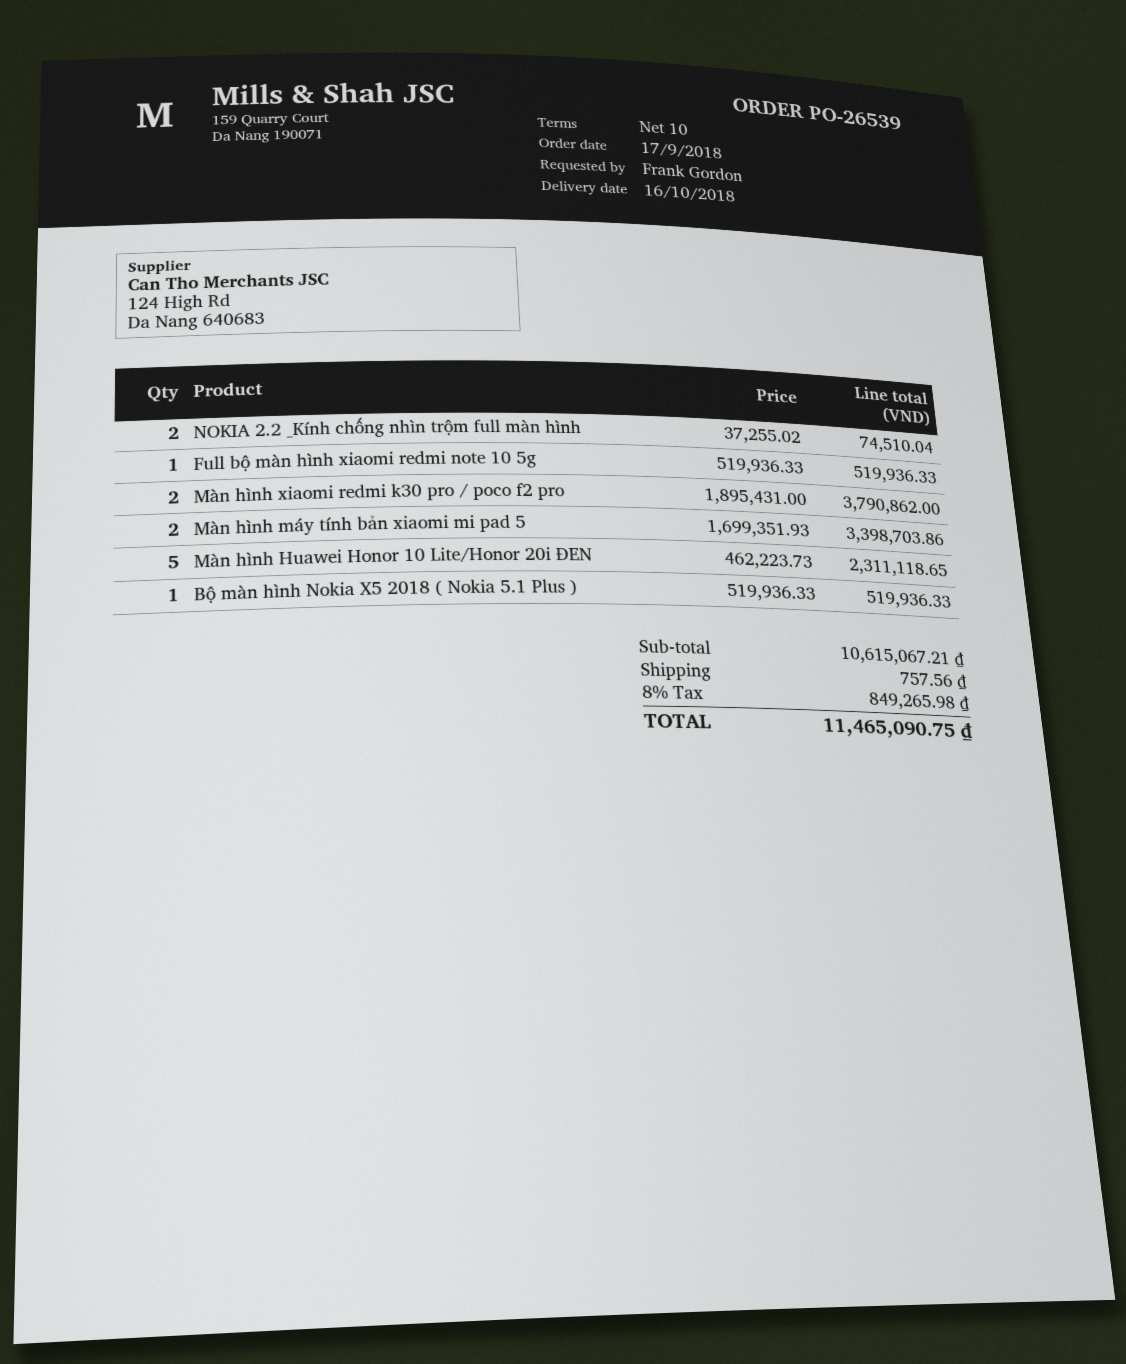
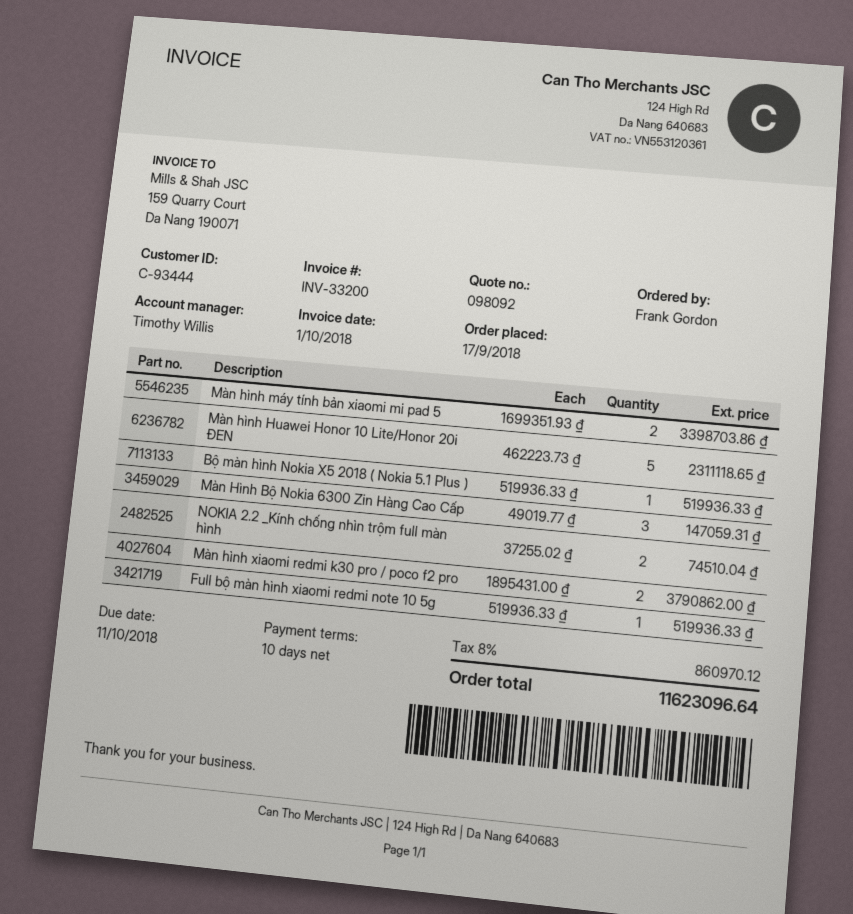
Màn Hình Bộ Nokia 6300 Zin Hàng Cao Cấp: none -> 3 x 49019.77 = 147059.31
shipping: 757.56 -> none
tax: 8% = 849265.98 -> 8% = 860970.12
total: 11465090.75 -> 11623096.64

